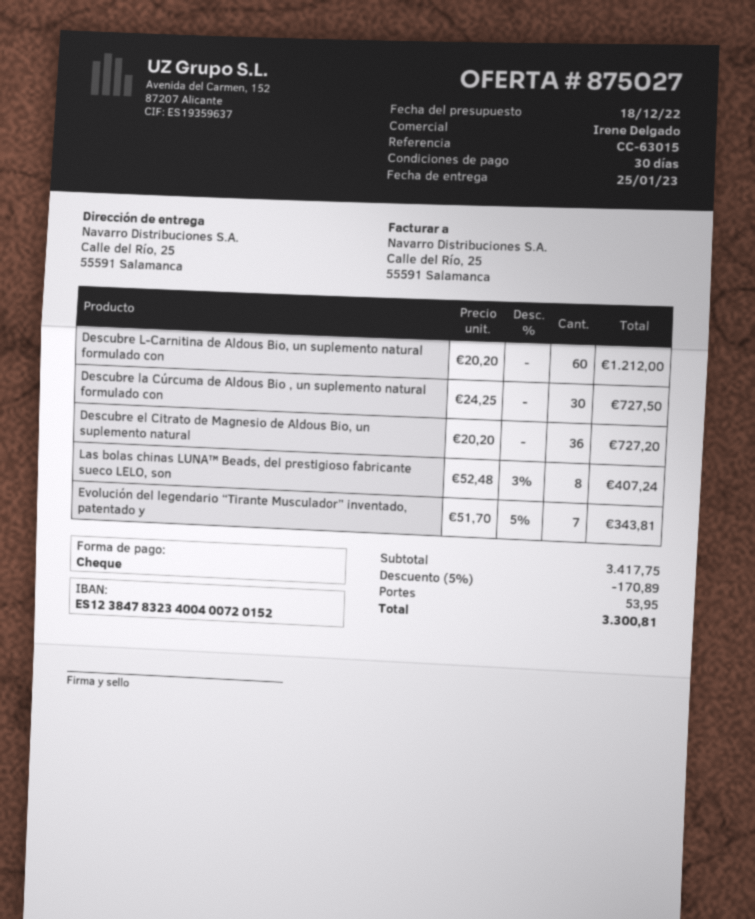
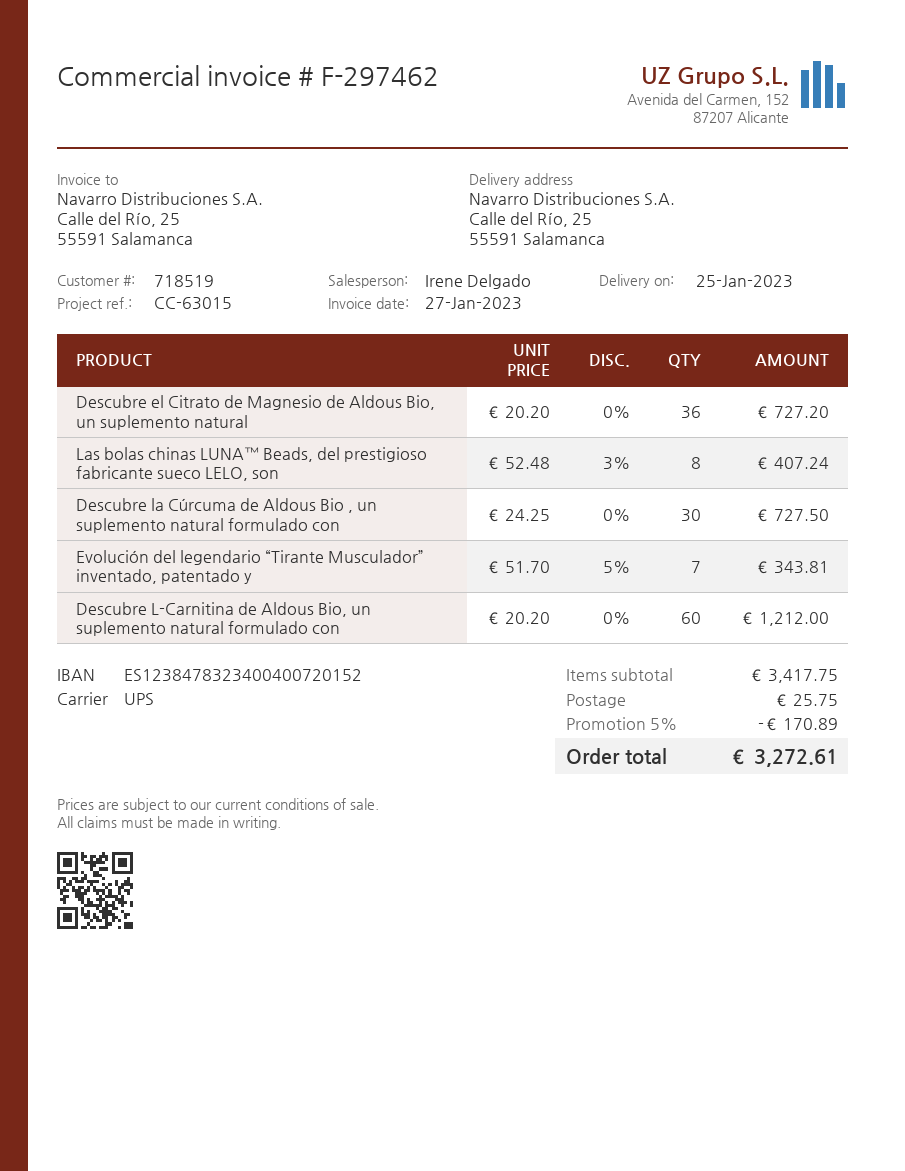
shipping: 53.95 -> 25.75
total: 3300.81 -> 3272.61

